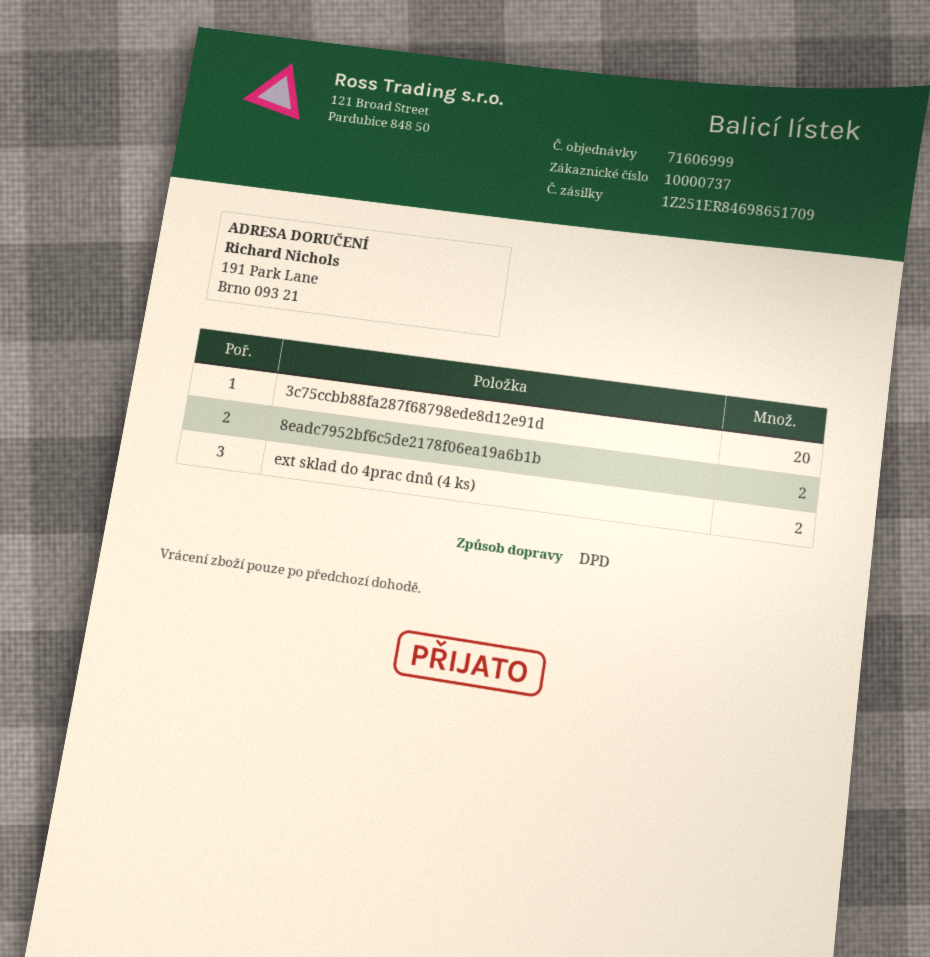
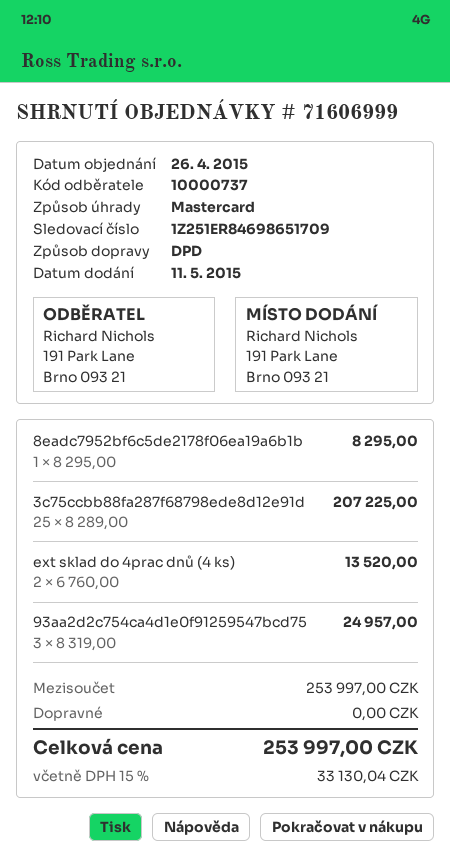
3c75ccbb88fa287f68798ede8d12e91d: 20 -> 25
8eadc7952bf6c5de2178f06ea19a6b1b: 2 -> 1
93aa2d2c754ca4d1e0f91259547bcd75: none -> 3

